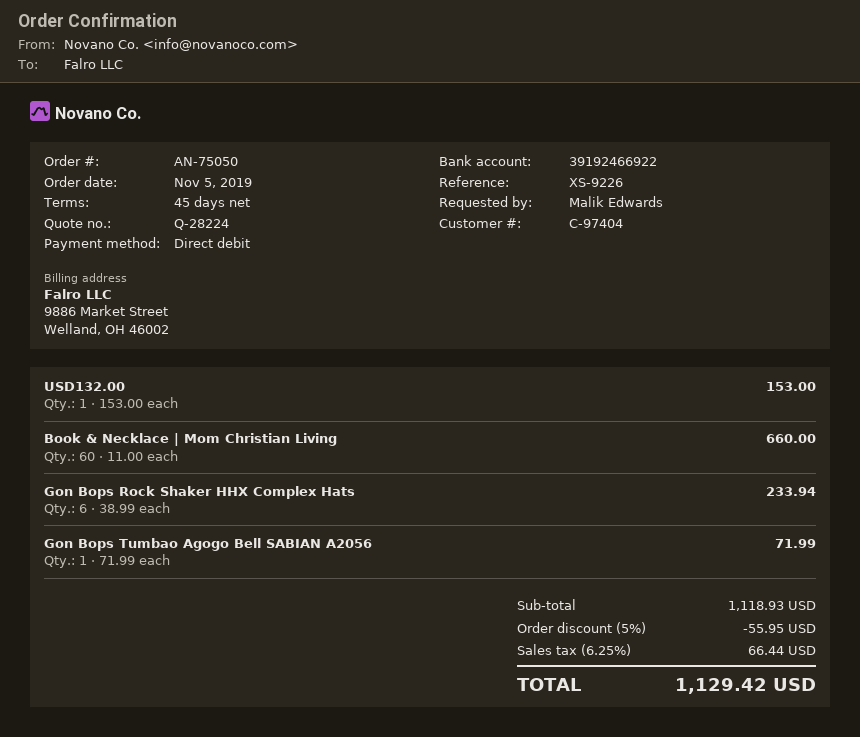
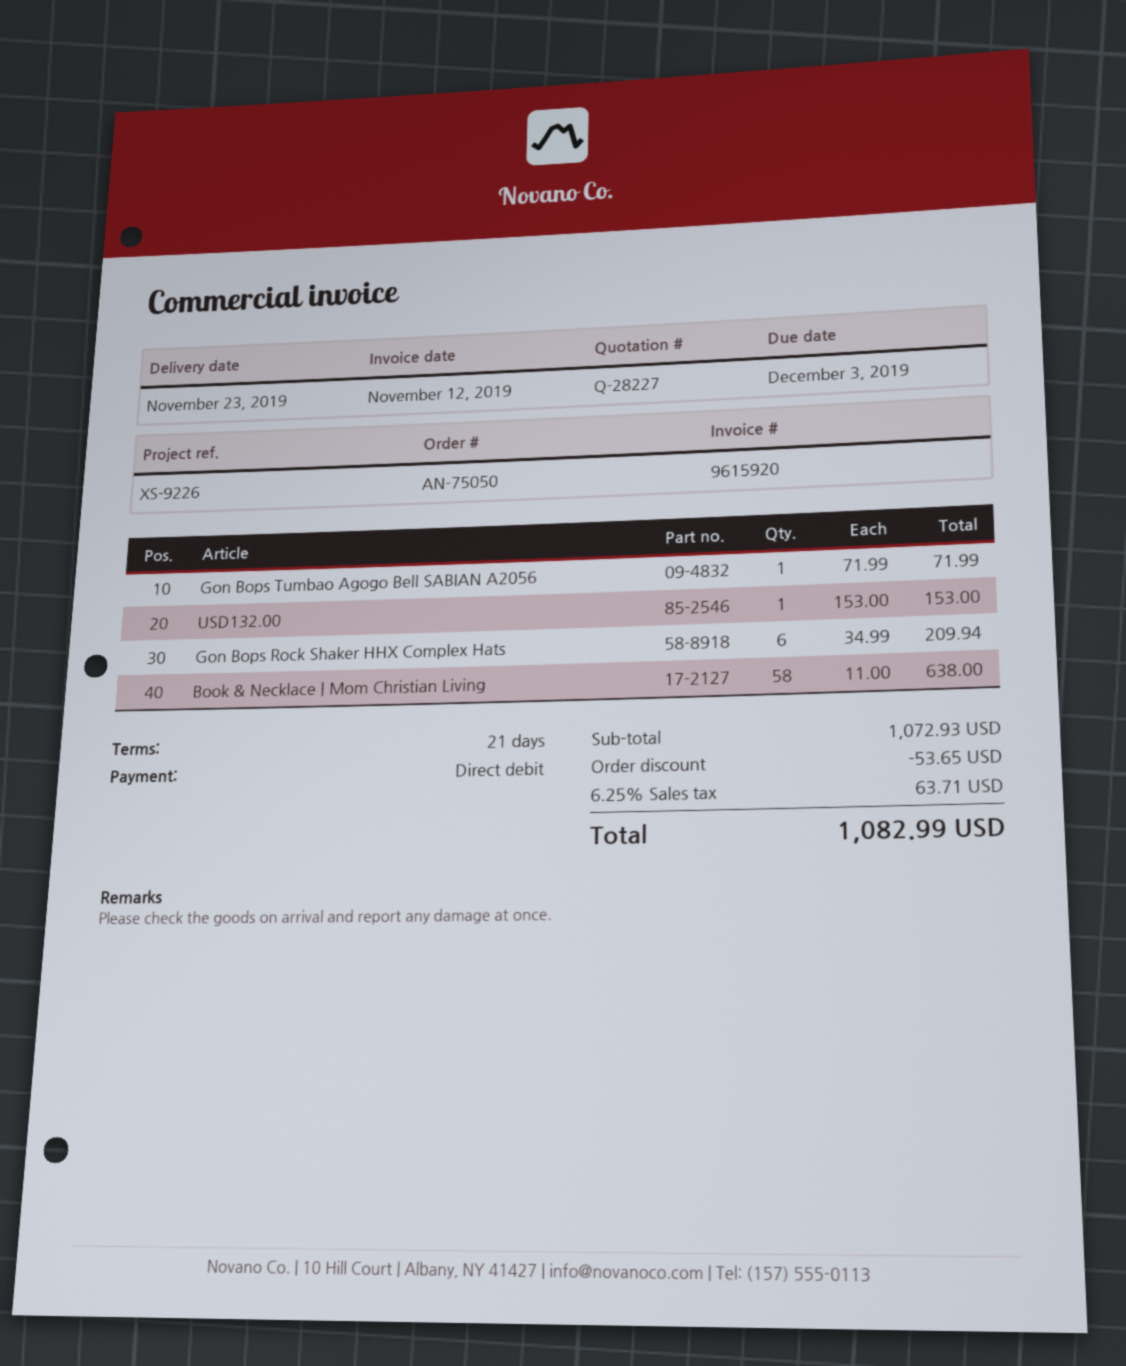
quote number: Q-28224 -> Q-28227
payment terms: 45 days -> 21 days
Book & Necklace | Mom Christian Living: 60 x 11.00 = 660.00 -> 58 x 11.00 = 638.00
Gon Bops Rock Shaker HHX Complex Hats: 6 x 38.99 = 233.94 -> 6 x 34.99 = 209.94
subtotal: 1118.93 -> 1072.93
discount: 55.95 -> 53.65
tax: 6.25% = 66.44 -> 6.25% = 63.71
total: 1129.42 -> 1082.99

